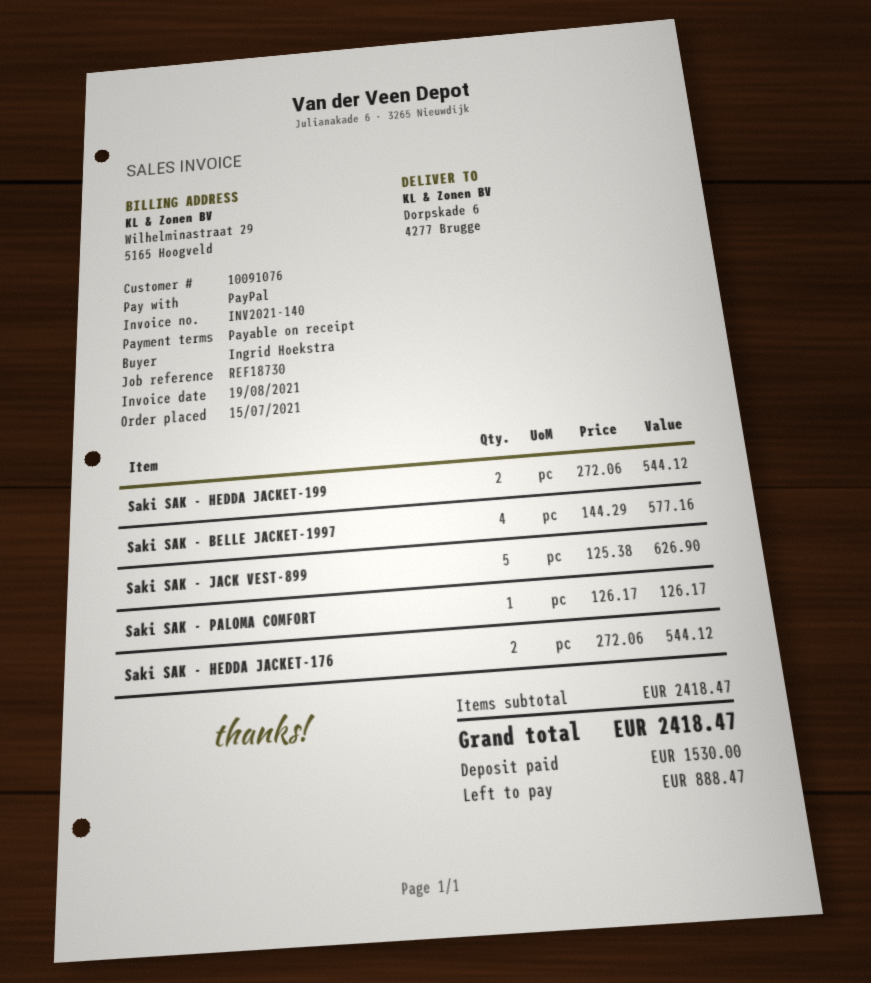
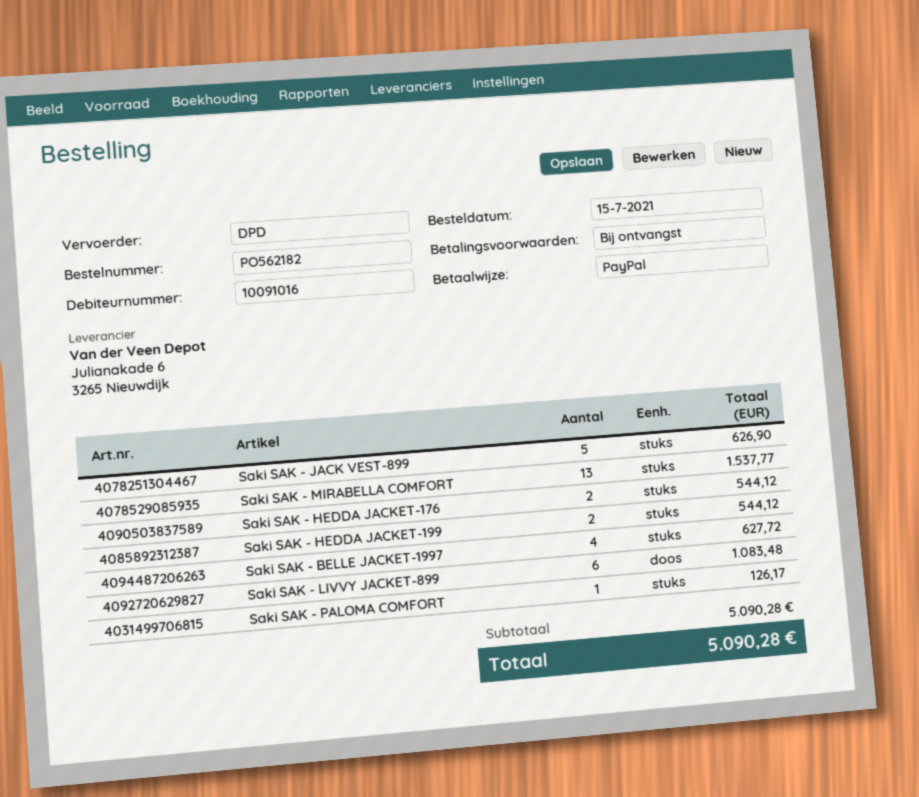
customer number: 10091076 -> 10091016
Saki SAK - BELLE JACKET-1997: 4 for 577.16 -> 4 for 627.72
Saki SAK - MIRABELLA COMFORT: none -> 13 for 1537.77
Saki SAK - LIVVY JACKET-899: none -> 6 for 1083.48
subtotal: 2418.47 -> 5090.28
total: 2418.47 -> 5090.28

